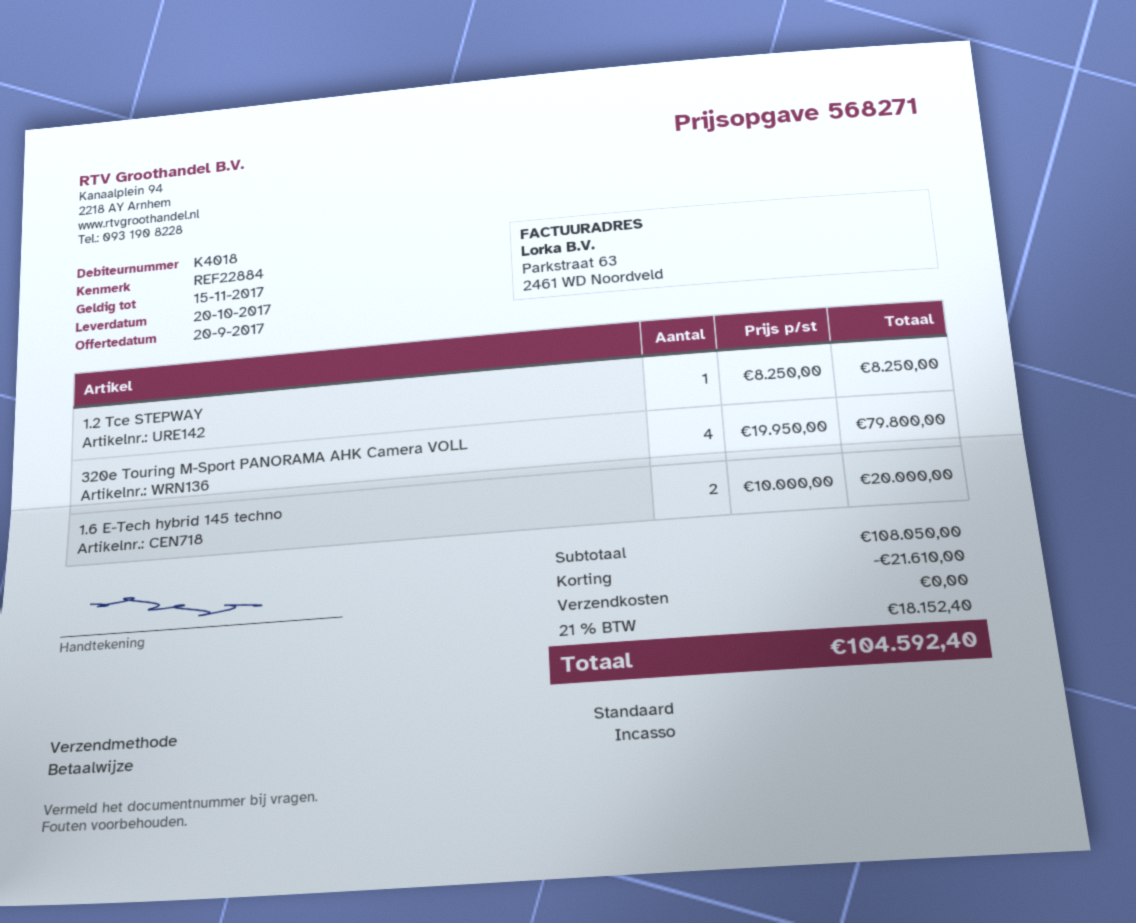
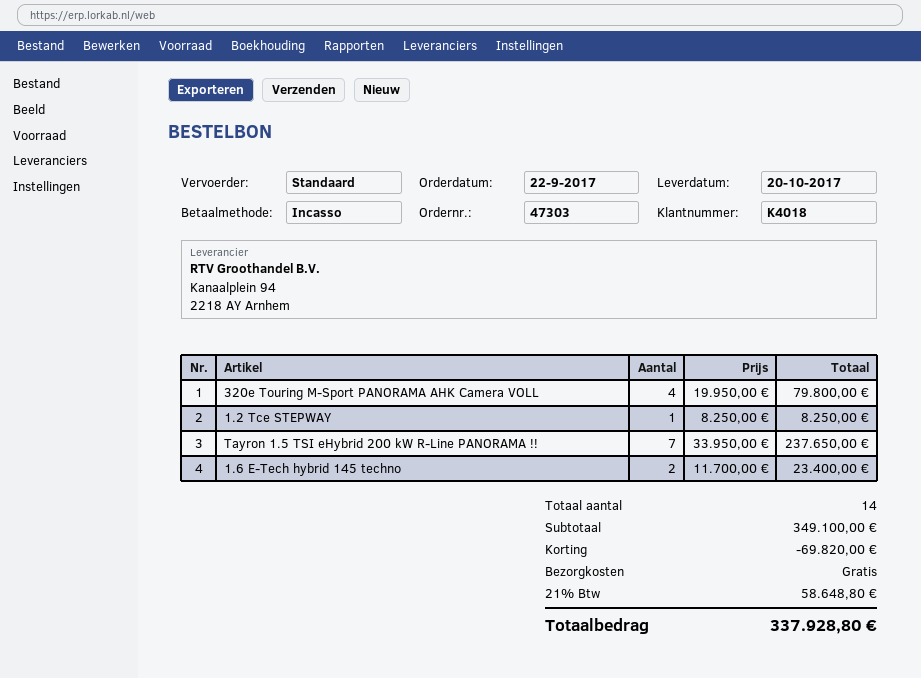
1.6 E-Tech hybrid 145 techno: 2 x 10000.00 = 20000.00 -> 2 x 11700.00 = 23400.00
Tayron 1.5 TSI eHybrid 200 kW R-Line PANORAMA !!: none -> 7 x 33950.00 = 237650.00
subtotal: 108050.00 -> 349100.00
discount: 21610.00 -> 69820.00
tax: 21% = 18152.40 -> 21% = 58648.80
total: 104592.40 -> 337928.80

